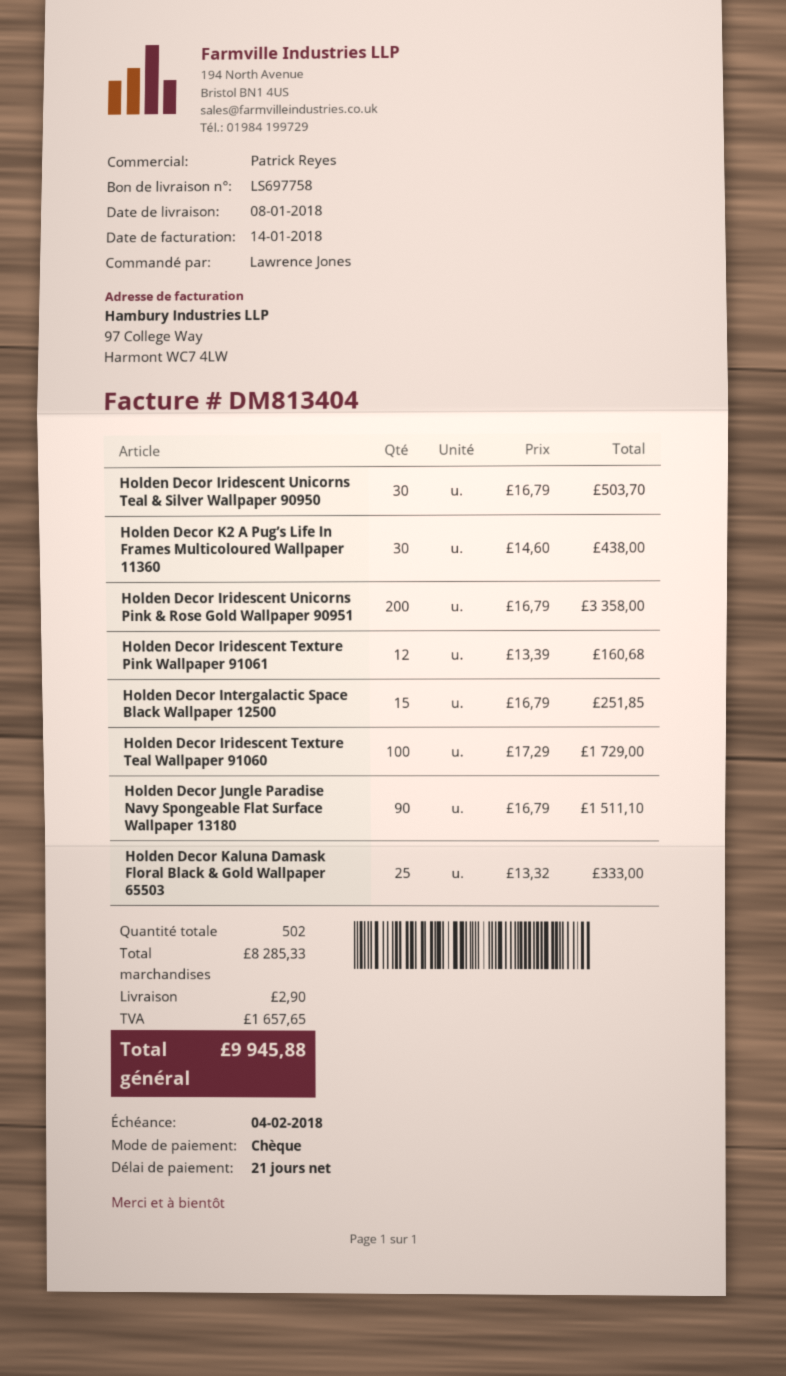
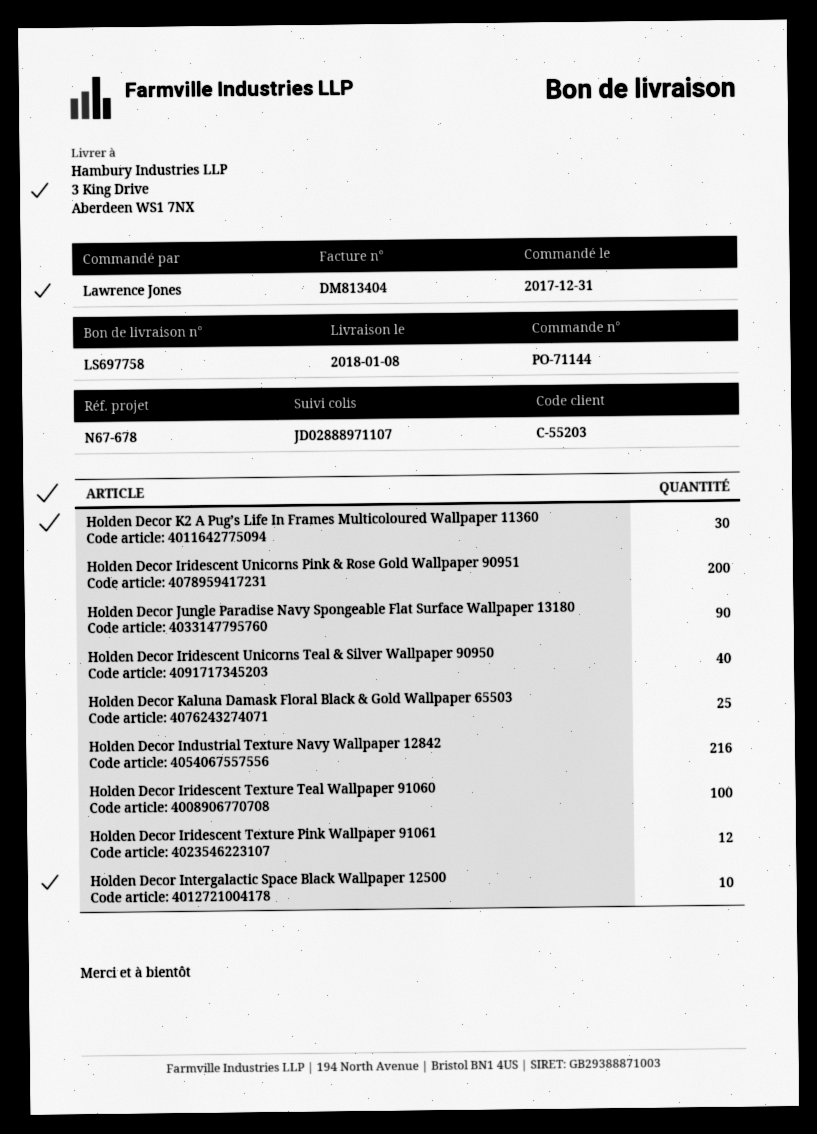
Holden Decor Iridescent Unicorns Teal & Silver Wallpaper 90950: 30 -> 40
Holden Decor Intergalactic Space Black Wallpaper 12500: 15 -> 10
Holden Decor Industrial Texture Navy Wallpaper 12842: none -> 216

